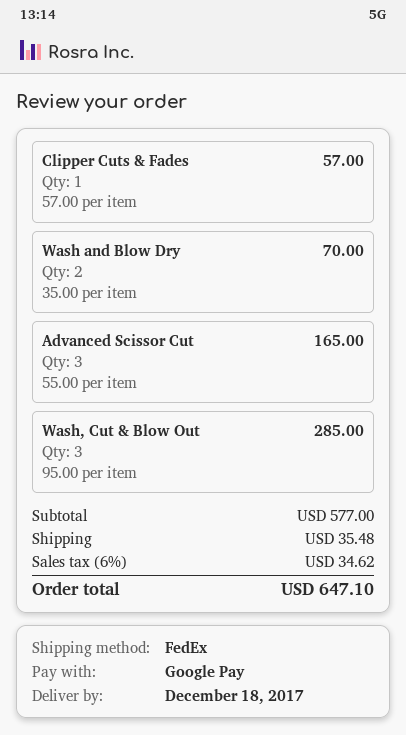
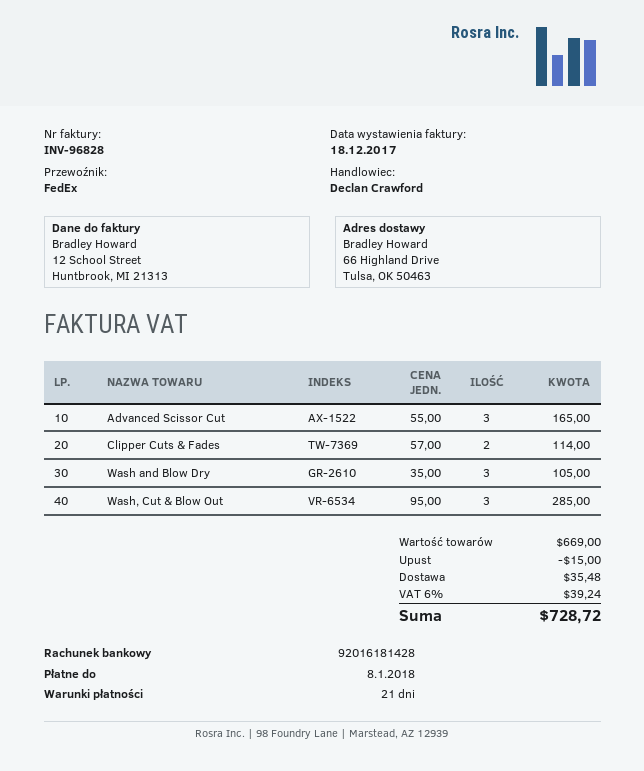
Clipper Cuts & Fades: 1 x 57.00 = 57.00 -> 2 x 57.00 = 114.00
Wash and Blow Dry: 2 x 35.00 = 70.00 -> 3 x 35.00 = 105.00
subtotal: 577.00 -> 669.00
discount: none -> 15.00
tax: 6% = 34.62 -> 6% = 39.24
total: 647.10 -> 728.72

